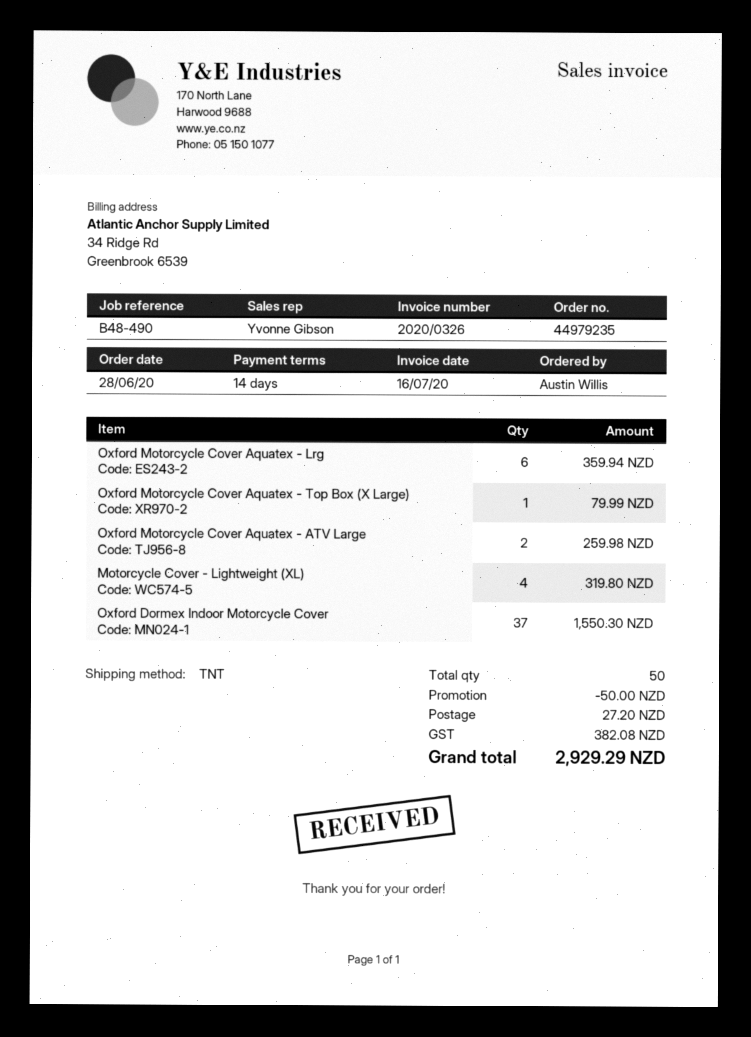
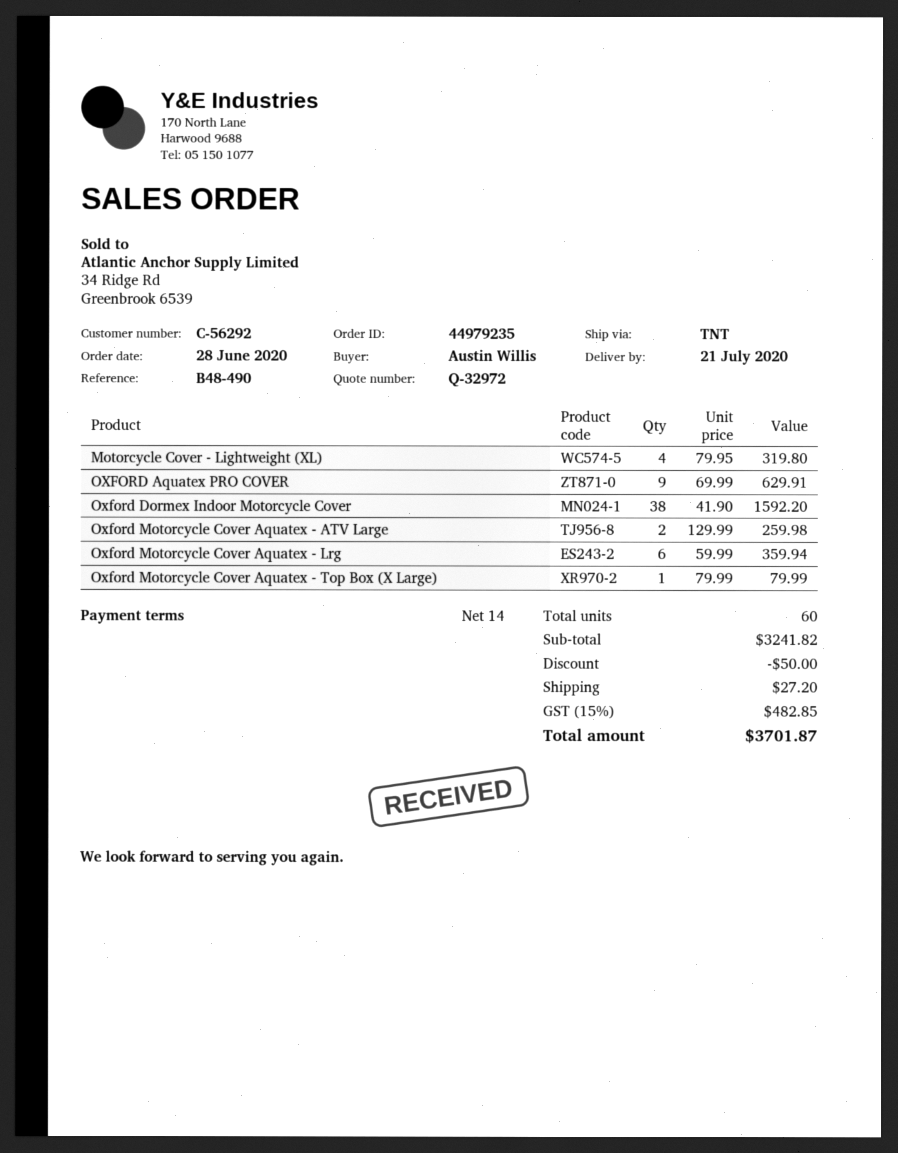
Oxford Dormex Indoor Motorcycle Cover: 37 for 1550.30 -> 38 for 1592.20
OXFORD Aquatex PRO COVER: none -> 9 for 629.91
total quantity: 50 -> 60
tax: 382.08 -> 482.85
total: 2929.29 -> 3701.87

